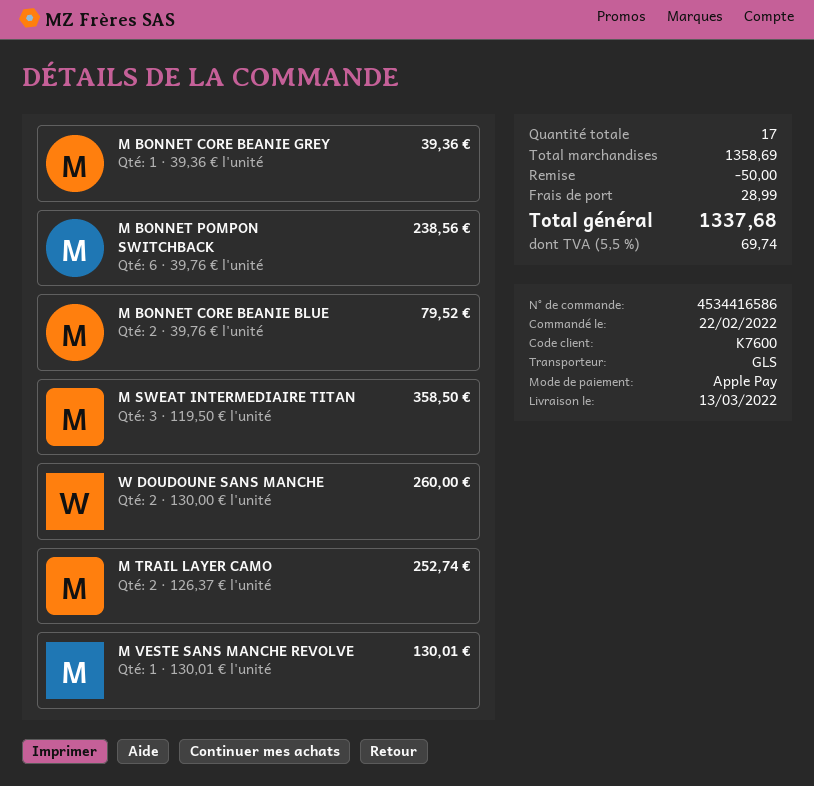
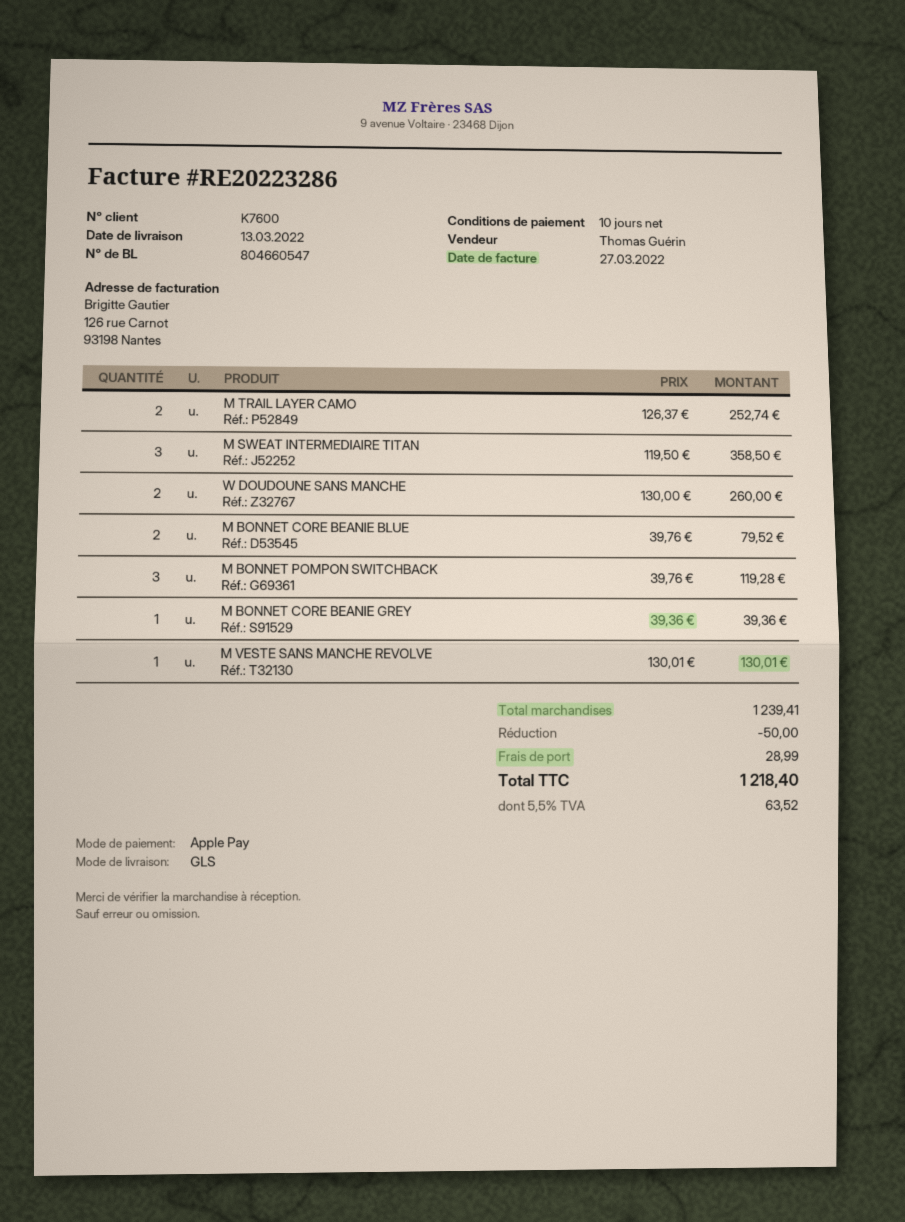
M BONNET POMPON SWITCHBACK: 6 x 39.76 = 238.56 -> 3 x 39.76 = 119.28
subtotal: 1358.69 -> 1239.41
tax: 5.5% = 69.74 -> 5.5% = 63.52
total: 1337.68 -> 1218.40

